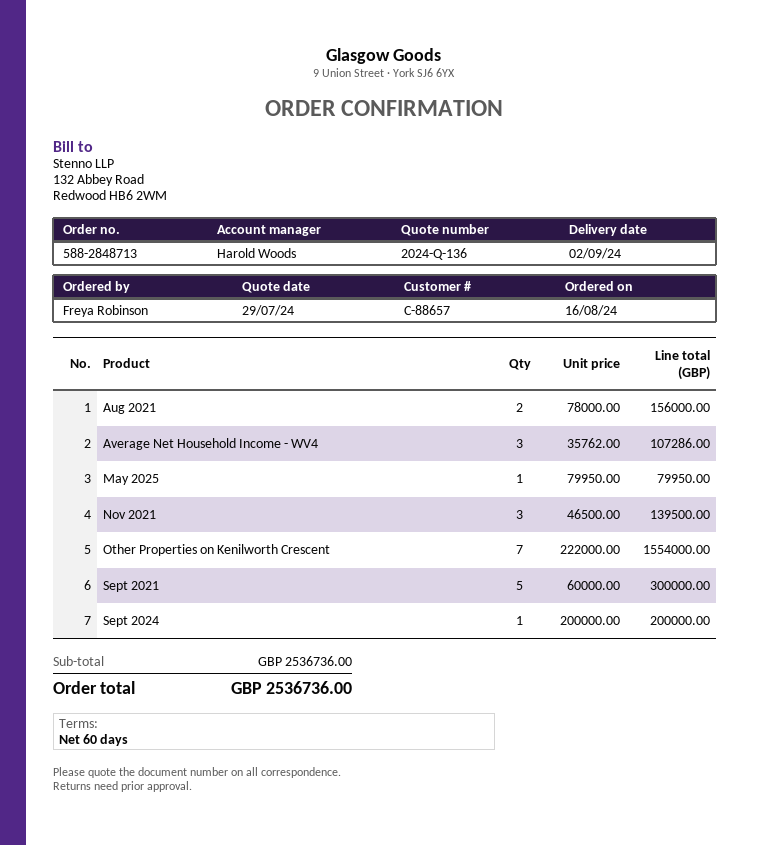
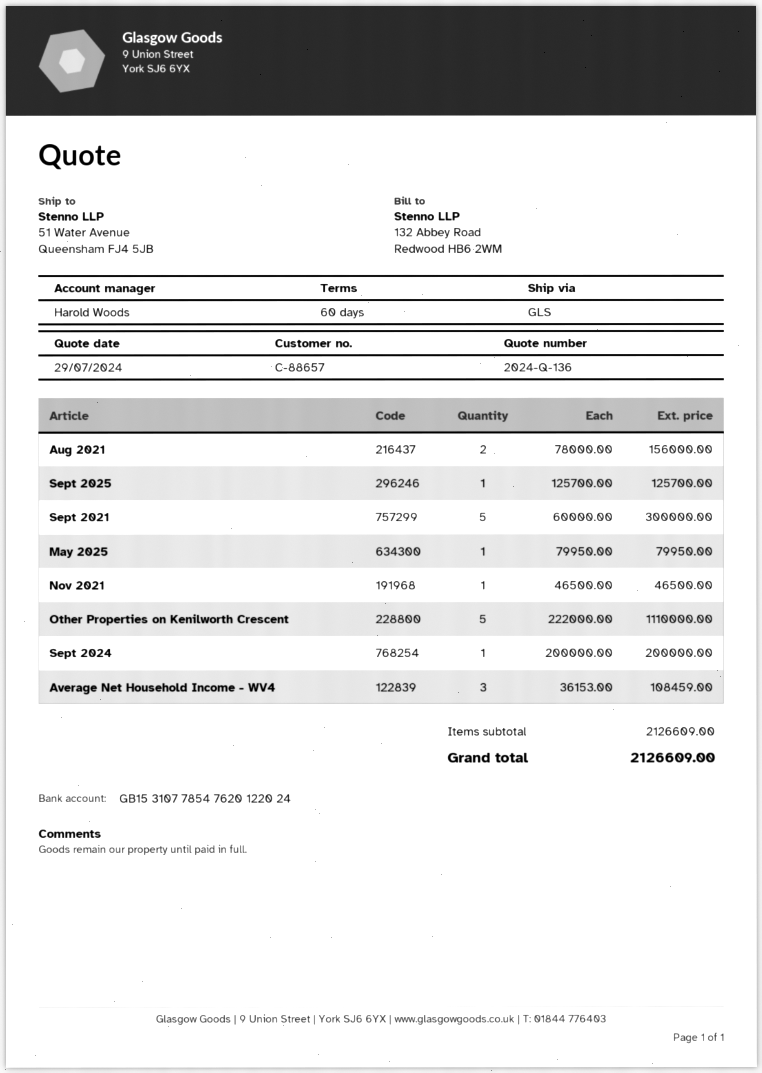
Average Net Household Income - WV4: 3 x 35762.00 = 107286.00 -> 3 x 36153.00 = 108459.00
Nov 2021: 3 x 46500.00 = 139500.00 -> 1 x 46500.00 = 46500.00
Other Properties on Kenilworth Crescent: 7 x 222000.00 = 1554000.00 -> 5 x 222000.00 = 1110000.00
Sept 2025: none -> 1 x 125700.00 = 125700.00
subtotal: 2536736.00 -> 2126609.00
total: 2536736.00 -> 2126609.00

